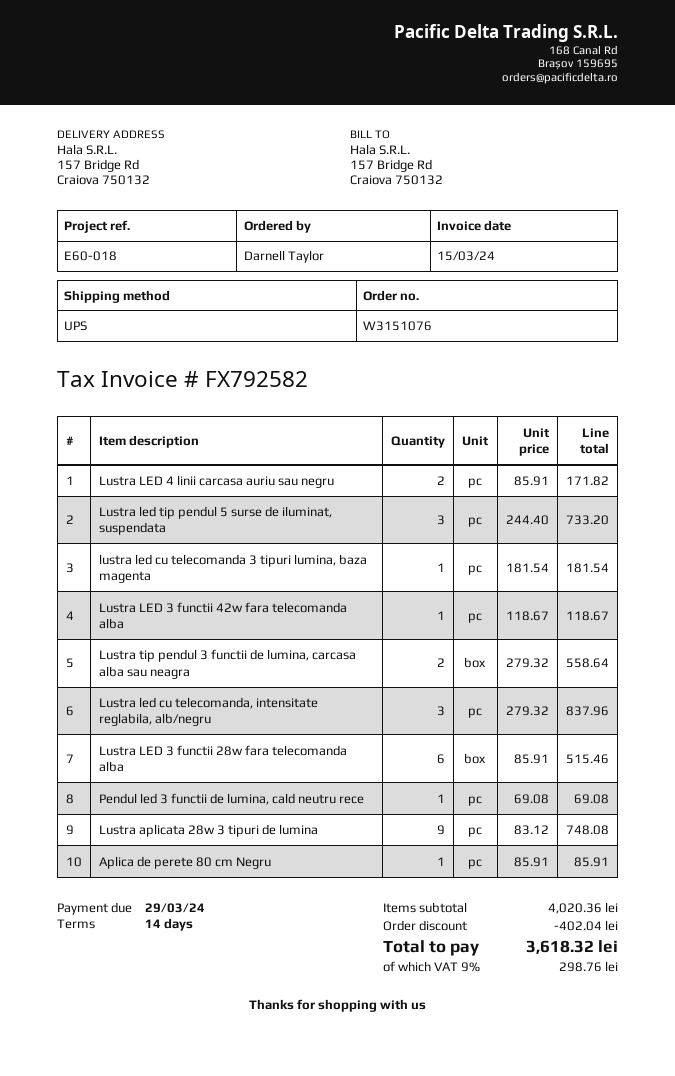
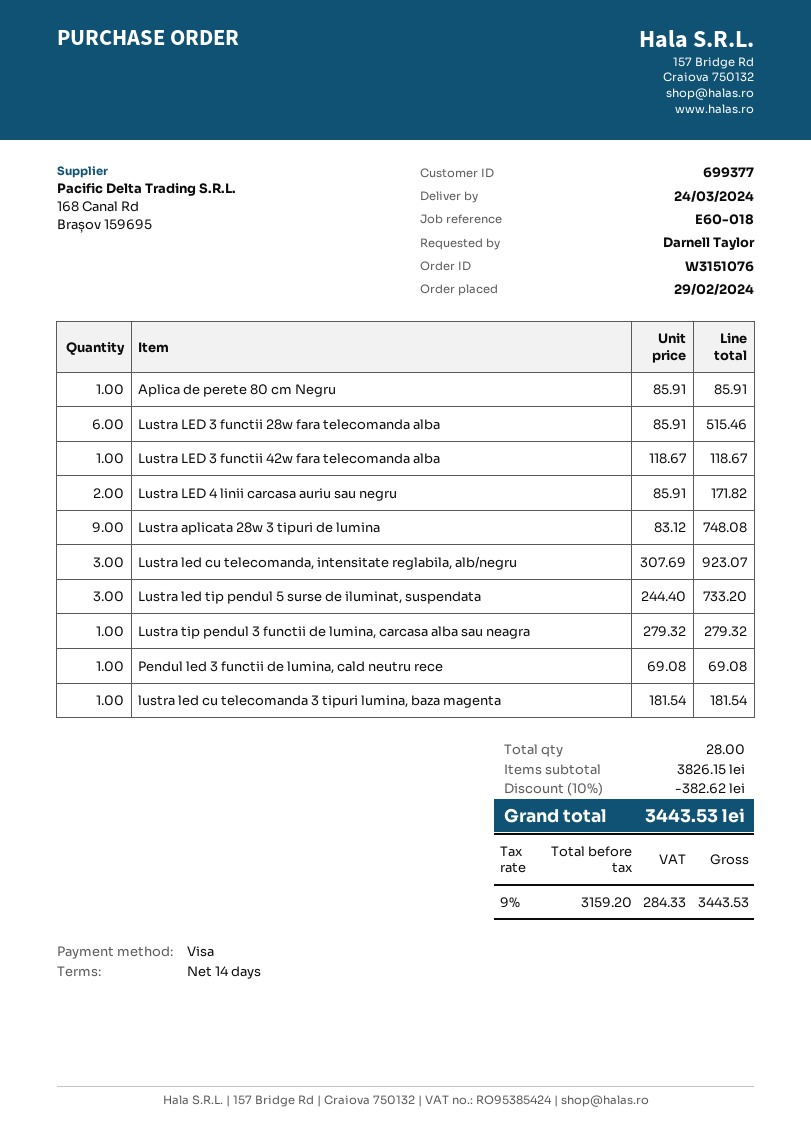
Lustra tip pendul 3 functii de lumina, carcasa alba sau neagra: 2 x 279.32 = 558.64 -> 1 x 279.32 = 279.32
Lustra led cu telecomanda, intensitate reglabila, alb/negru: 3 x 279.32 = 837.96 -> 3 x 307.69 = 923.07
subtotal: 4020.36 -> 3826.15
discount: 402.04 -> 382.62
tax: 9% = 298.76 -> 9% = 284.33
total: 3618.32 -> 3443.53

